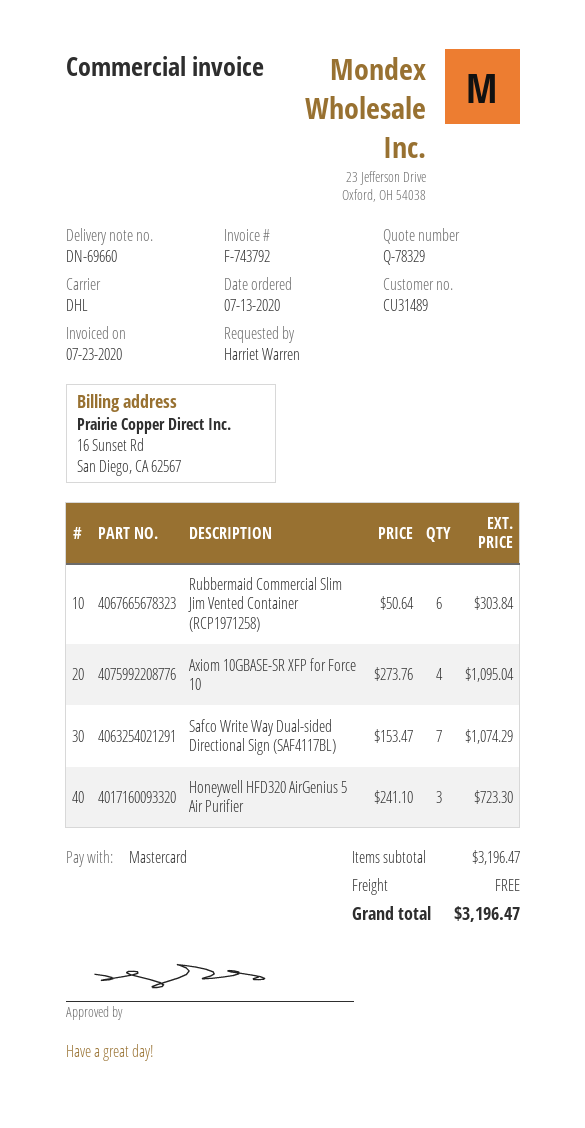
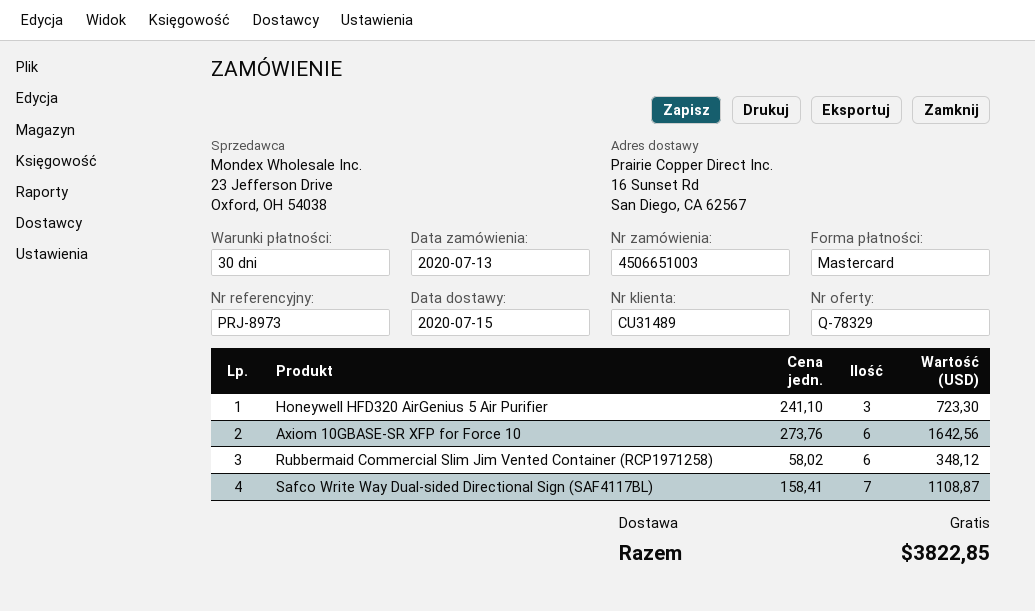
Rubbermaid Commercial Slim Jim Vented Container (RCP1971258): 6 x 50.64 = 303.84 -> 6 x 58.02 = 348.12
Axiom 10GBASE-SR XFP for Force 10: 4 x 273.76 = 1095.04 -> 6 x 273.76 = 1642.56
Safco Write Way Dual-sided Directional Sign (SAF4117BL): 7 x 153.47 = 1074.29 -> 7 x 158.41 = 1108.87
total: 3196.47 -> 3822.85

